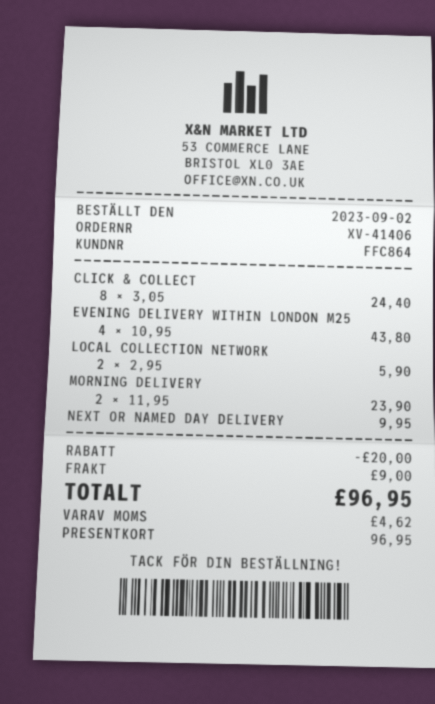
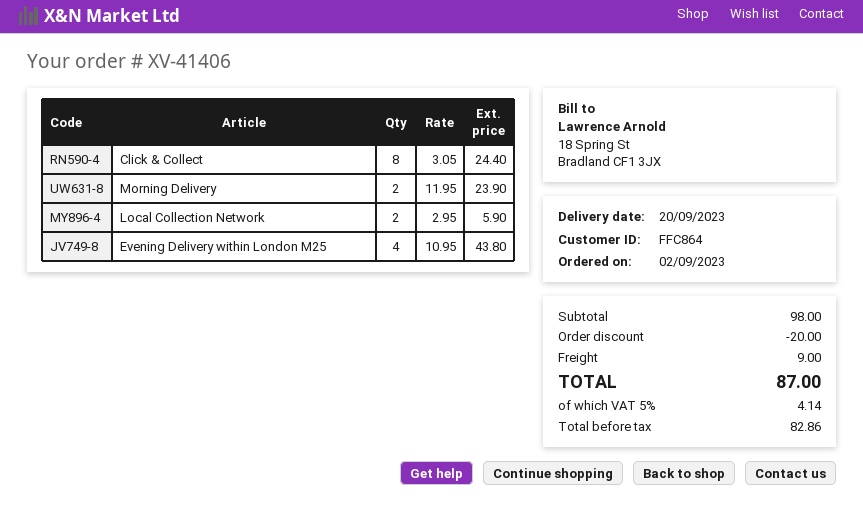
NEXT OR NAMED DAY DELIVERY: 1 x 9.95 = 9.95 -> none
tax: 4.62 -> 4.14
total: 96.95 -> 87.00

